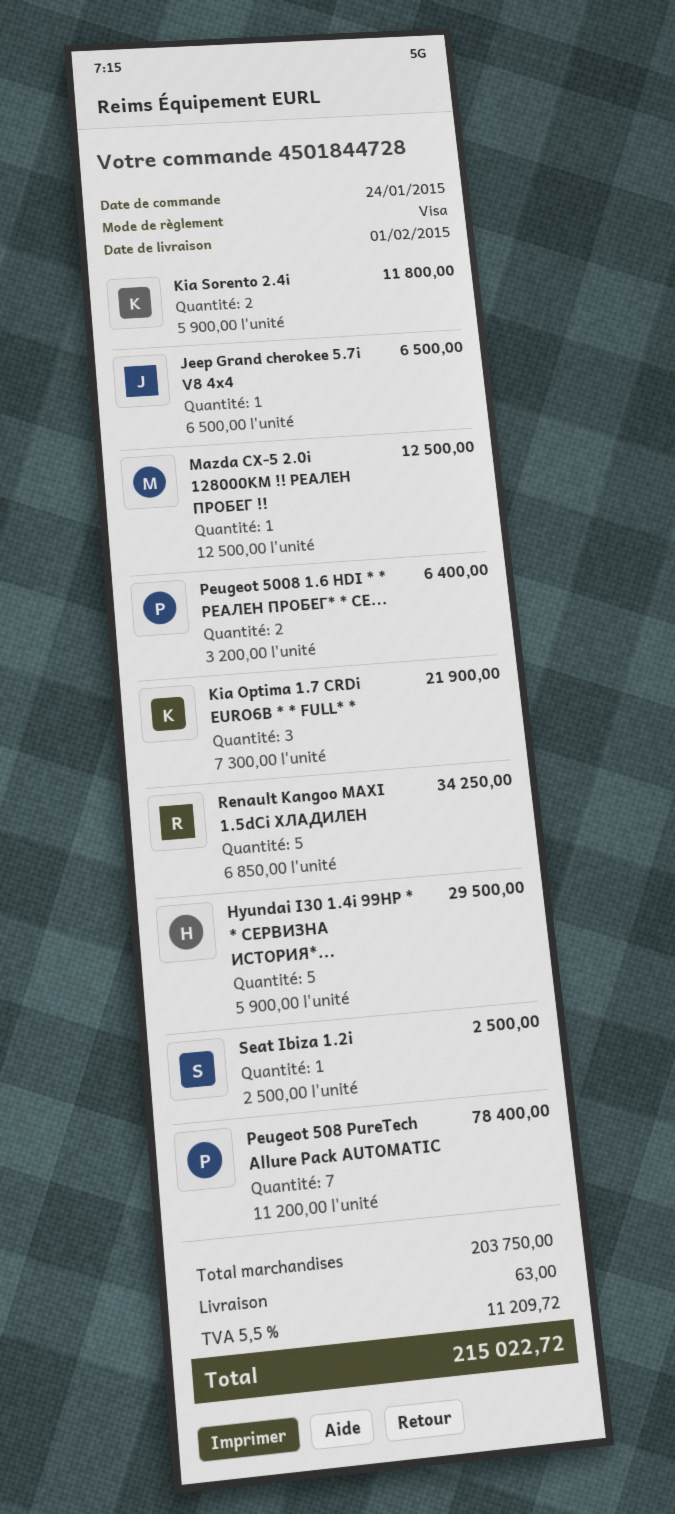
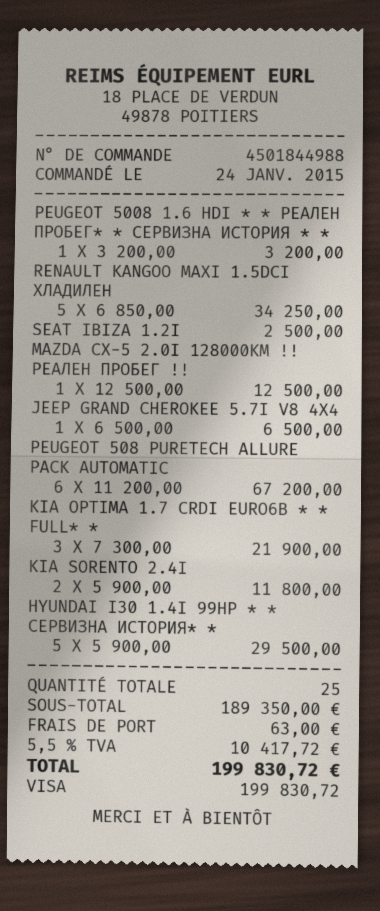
order number: 4501844728 -> 4501844988
Peugeot 5008 1.6 HDI * * РЕАЛЕН ПРОБЕГ* * СЕ...: 2 x 3200.00 = 6400.00 -> 1 x 3200.00 = 3200.00
Peugeot 508 PureTech Allure Pack AUTOMATIC: 7 x 11200.00 = 78400.00 -> 6 x 11200.00 = 67200.00
subtotal: 203750.00 -> 189350.00
tax: 5.5% = 11209.72 -> 5.5% = 10417.72
total: 215022.72 -> 199830.72

